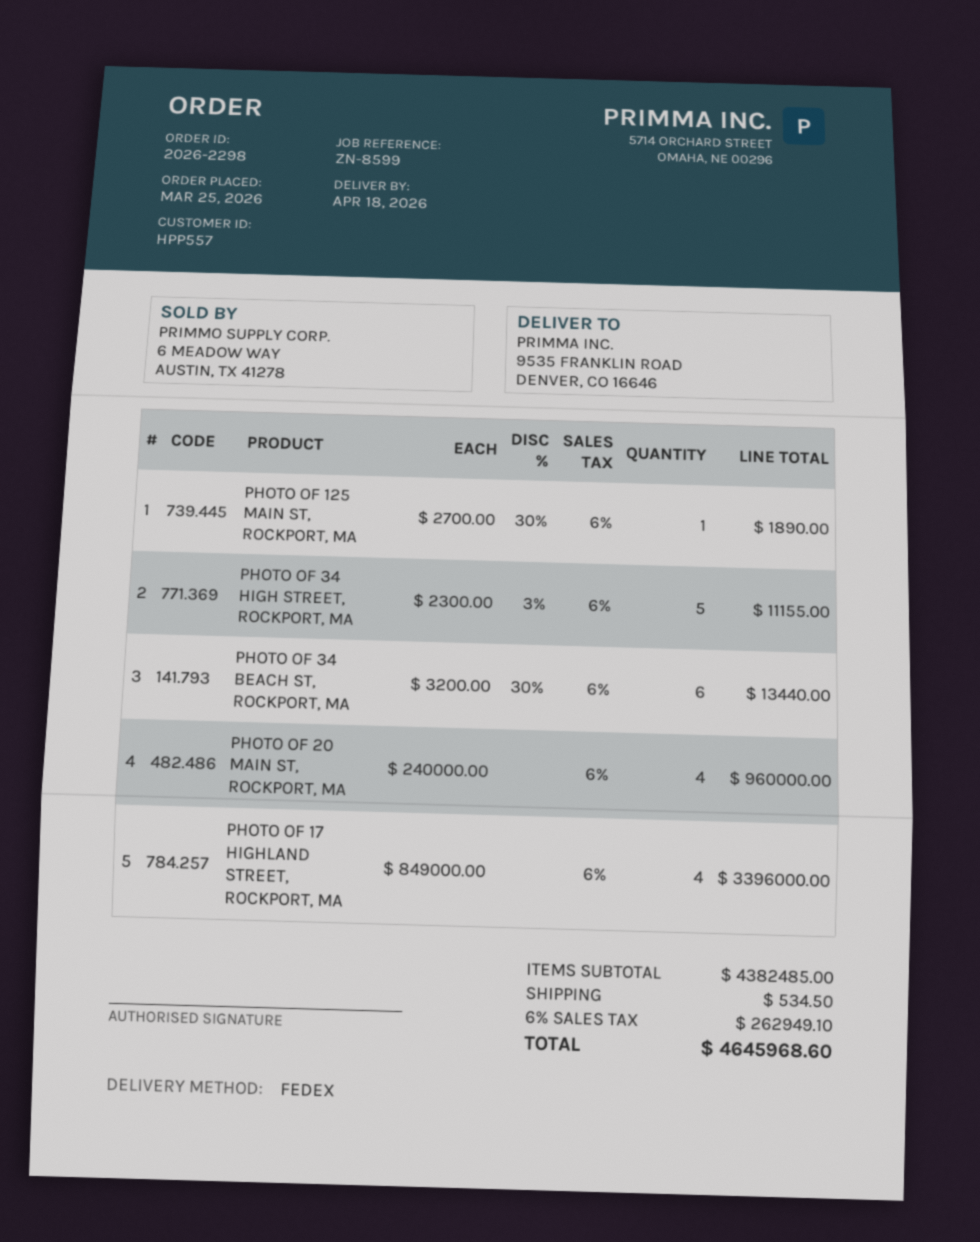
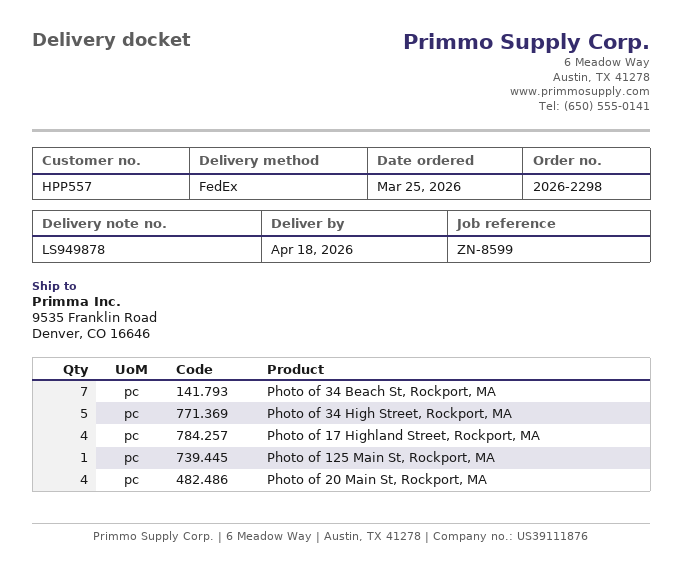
PHOTO OF 34 BEACH ST, ROCKPORT, MA: 6 -> 7

